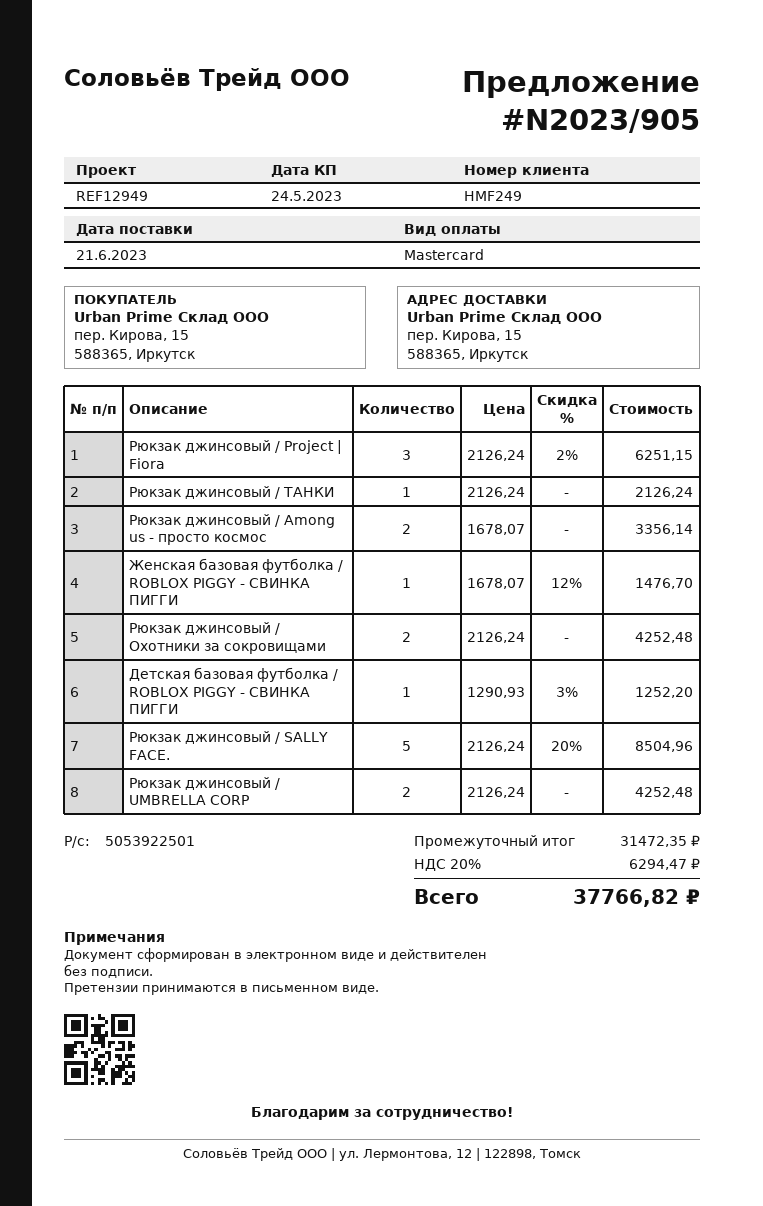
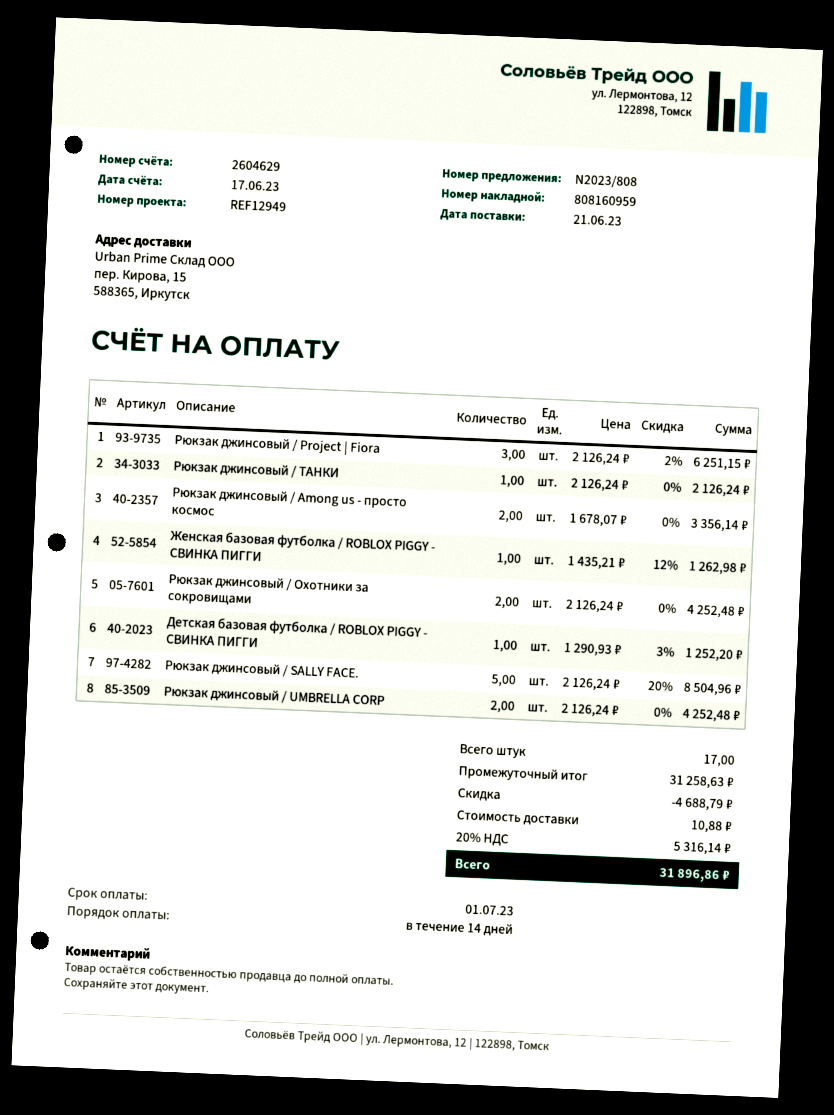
quote number: N2023/905 -> N2023/808
Женская базовая футболка / ROBLOX PIGGY - СВИНКА ПИГГИ: 1 x 1678.07 - 12% = 1476.70 -> 1 x 1435.21 - 12% = 1262.98
subtotal: 31472.35 -> 31258.63
discount: none -> 4688.79
shipping: none -> 10.88
tax: 20% = 6294.47 -> 20% = 5316.14
total: 37766.82 -> 31896.86

